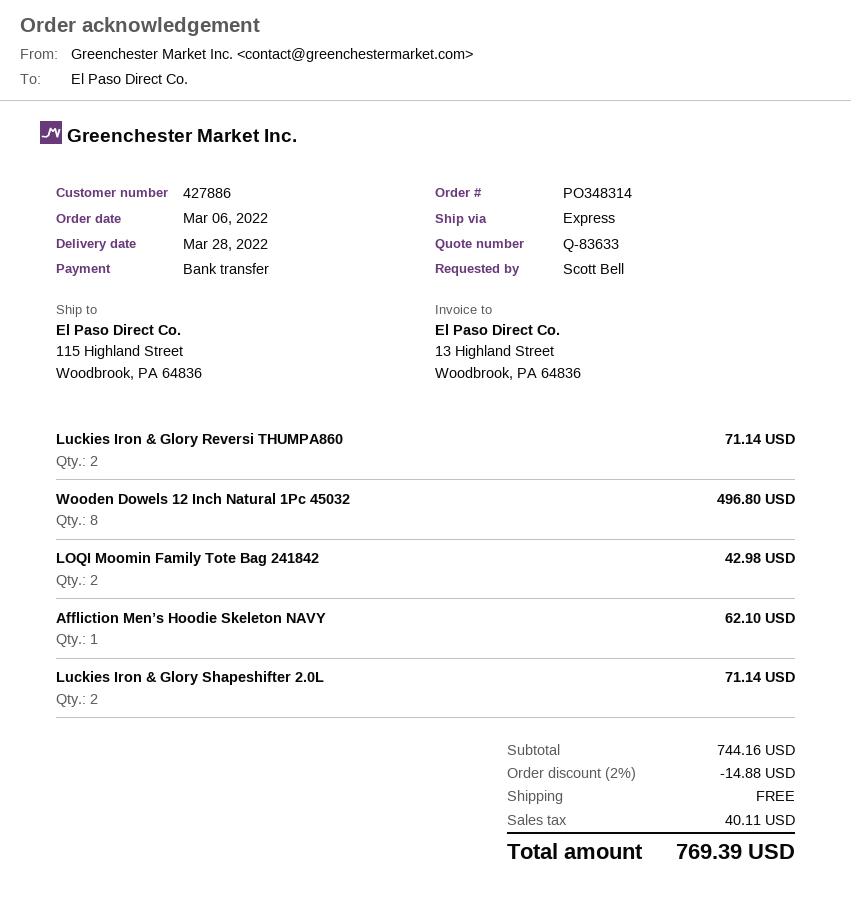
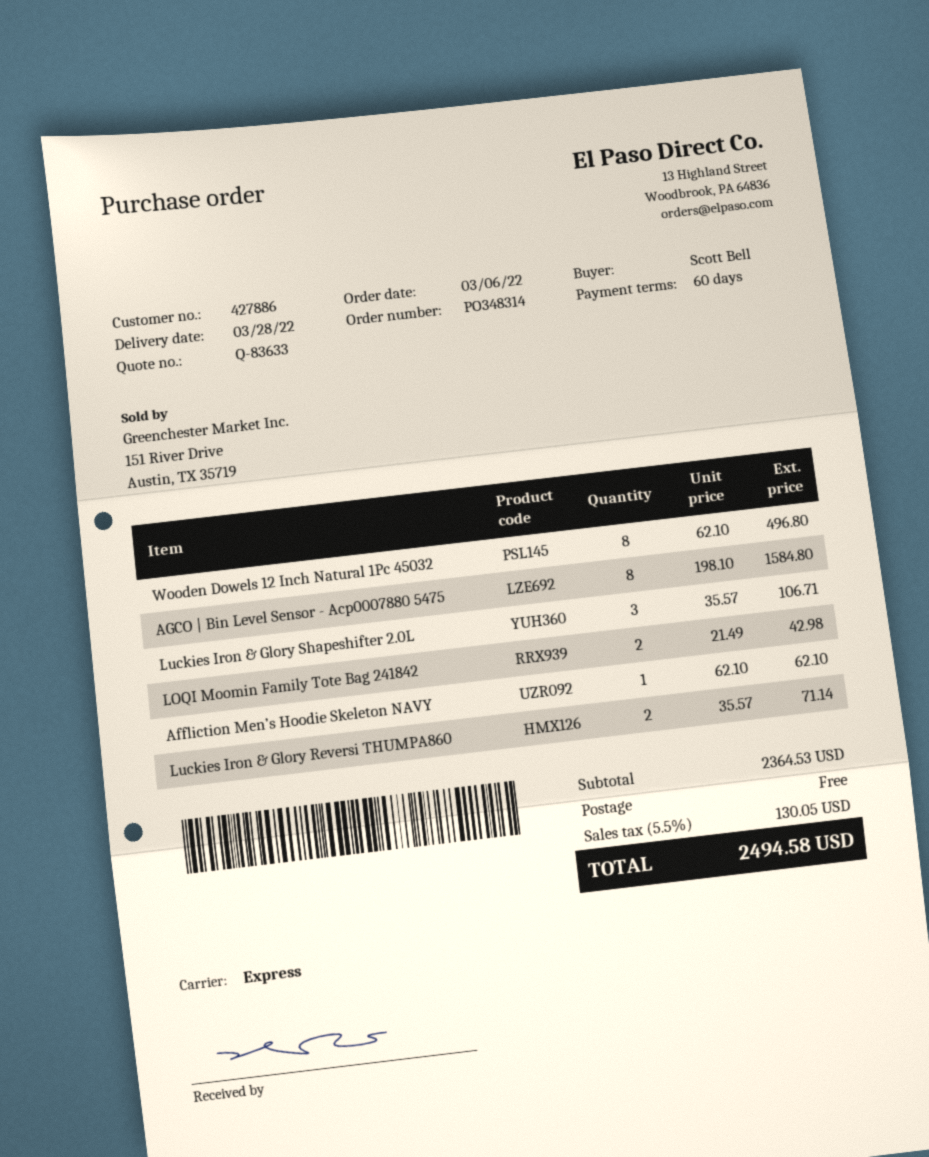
Luckies Iron & Glory Shapeshifter 2.0L: 2 for 71.14 -> 3 for 106.71
AGCO | Bin Level Sensor - Acp0007880 5475: none -> 8 for 1584.80
subtotal: 744.16 -> 2364.53
discount: 2% = 14.88 -> none
tax: 40.11 -> 130.05
total: 769.39 -> 2494.58

